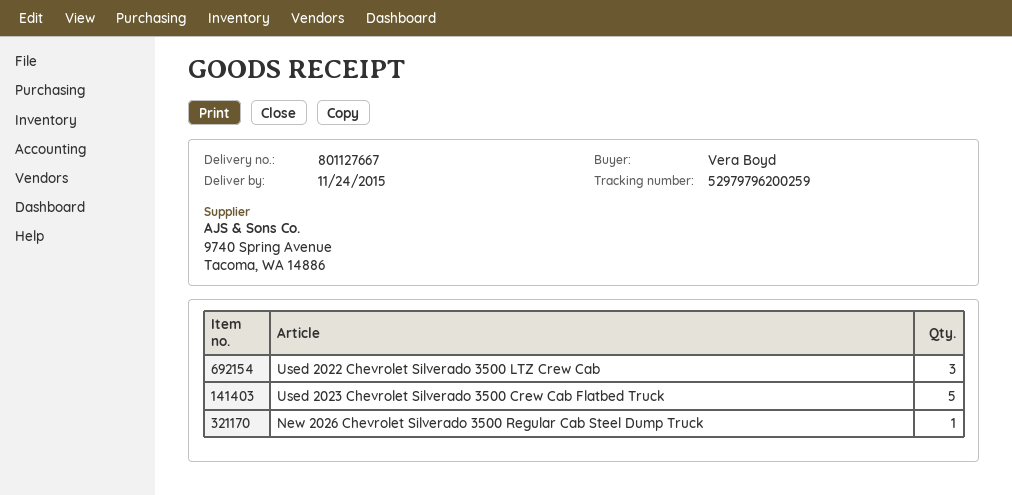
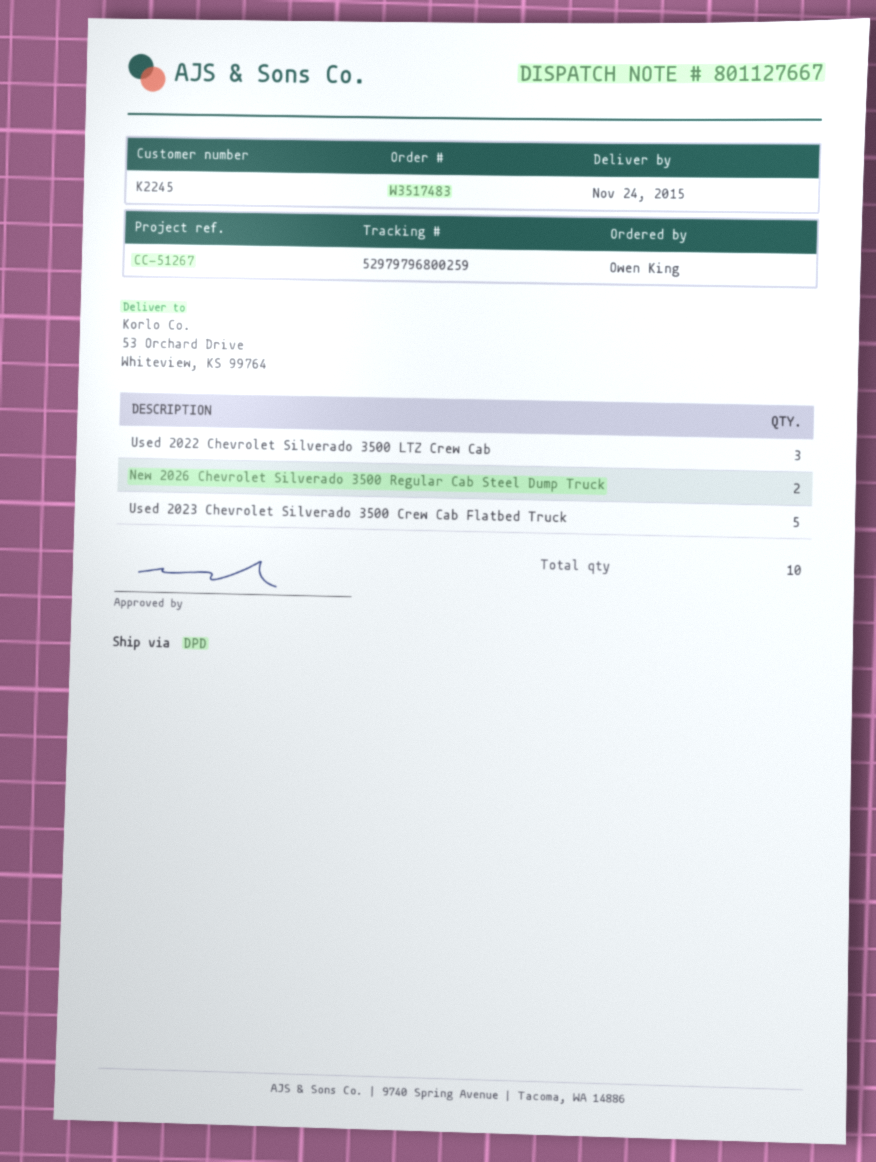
ordered by: Vera Boyd -> Owen King
tracking number: 52979796200259 -> 52979796800259
New 2026 Chevrolet Silverado 3500 Regular Cab Steel Dump Truck: 1 -> 2

